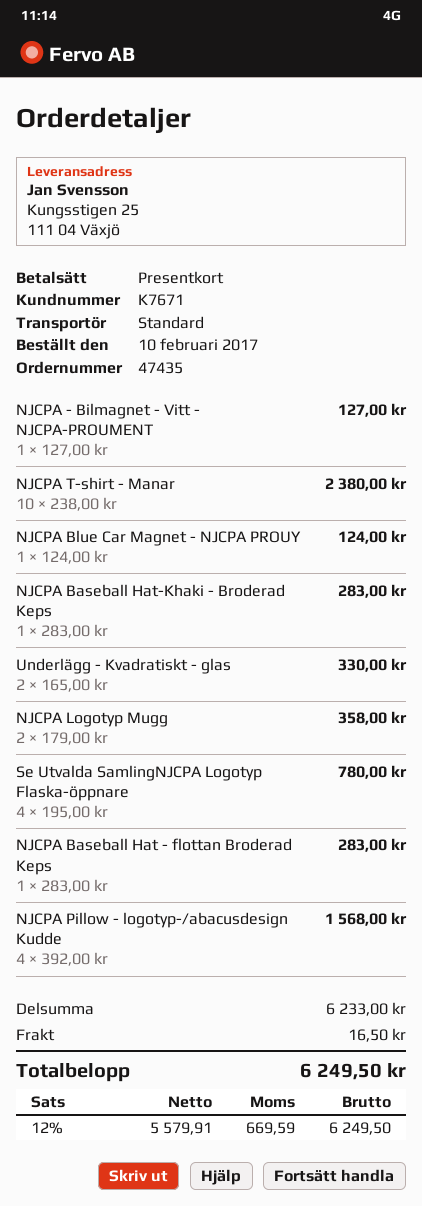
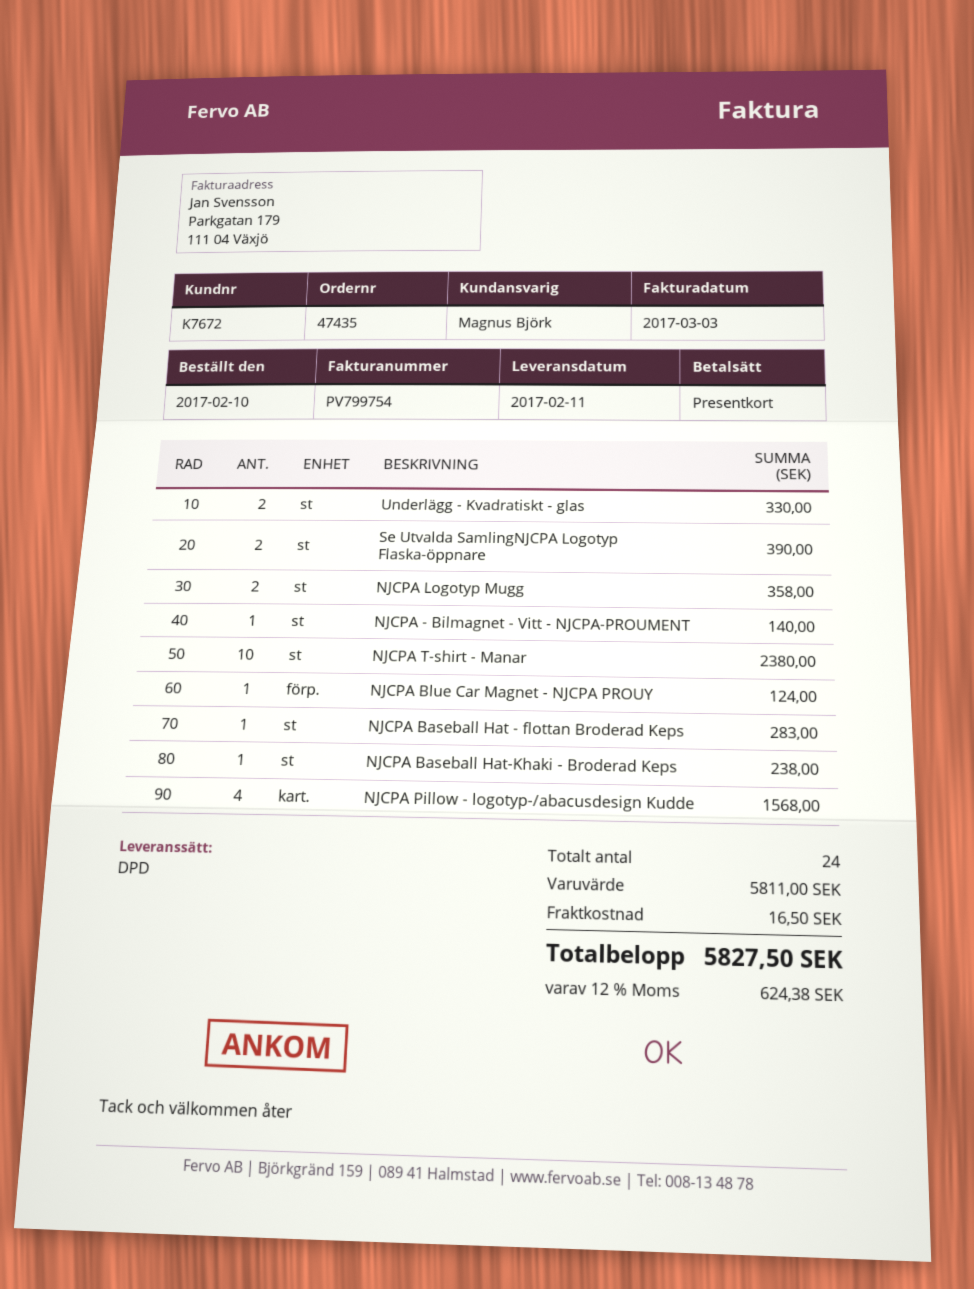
customer number: K7671 -> K7672
shipping method: standard -> DPD
NJCPA - Bilmagnet - Vitt - NJCPA-PROUMENT: 1 for 127.00 -> 1 for 140.00
NJCPA Baseball Hat-Khaki - Broderad Keps: 1 for 283.00 -> 1 for 238.00
Se Utvalda SamlingNJCPA Logotyp Flaska-öppnare: 4 for 780.00 -> 2 for 390.00
subtotal: 6233.00 -> 5811.00
tax: 12% = 669.59 -> 12% = 624.38
total: 6249.50 -> 5827.50

